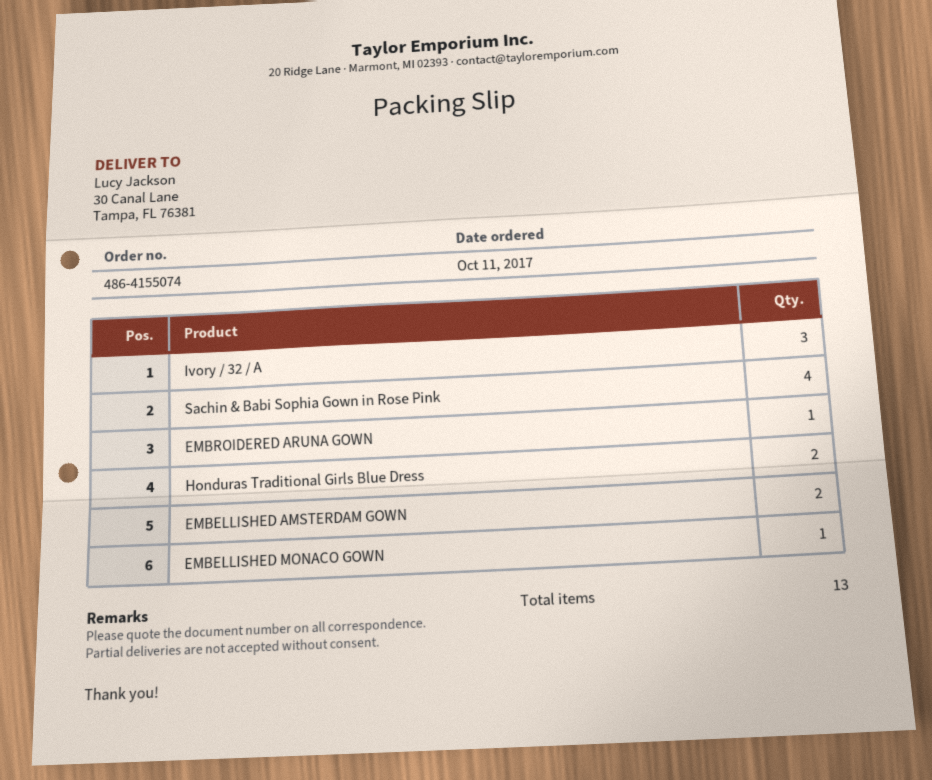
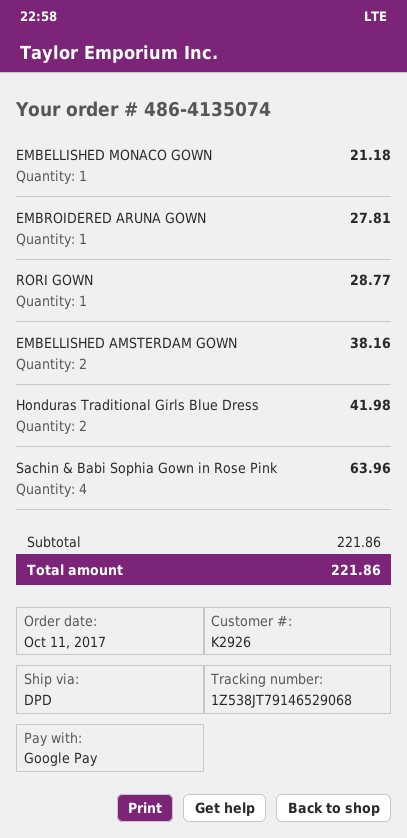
order number: 486-4155074 -> 486-4135074
Ivory / 32 / A: 3 -> none
RORI GOWN: none -> 1

